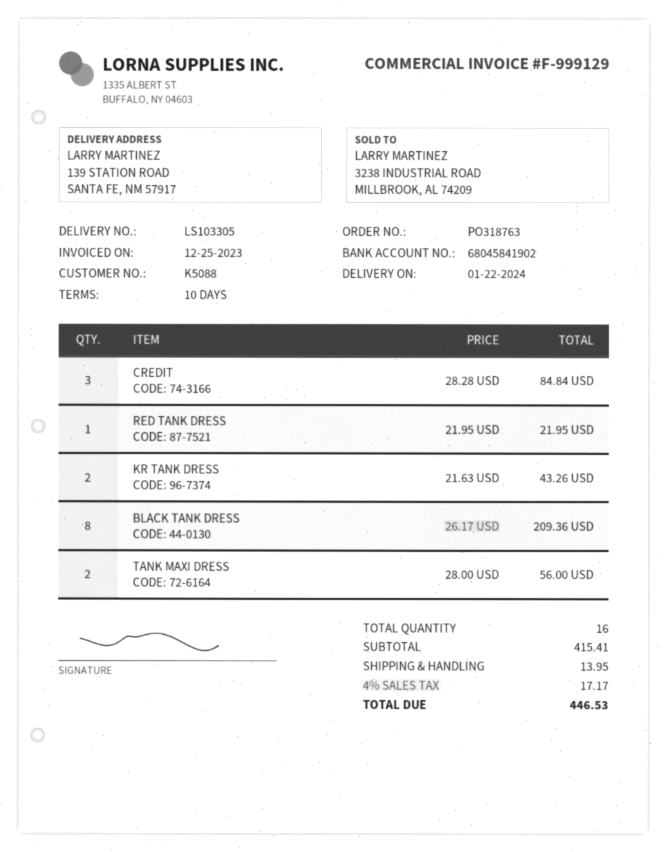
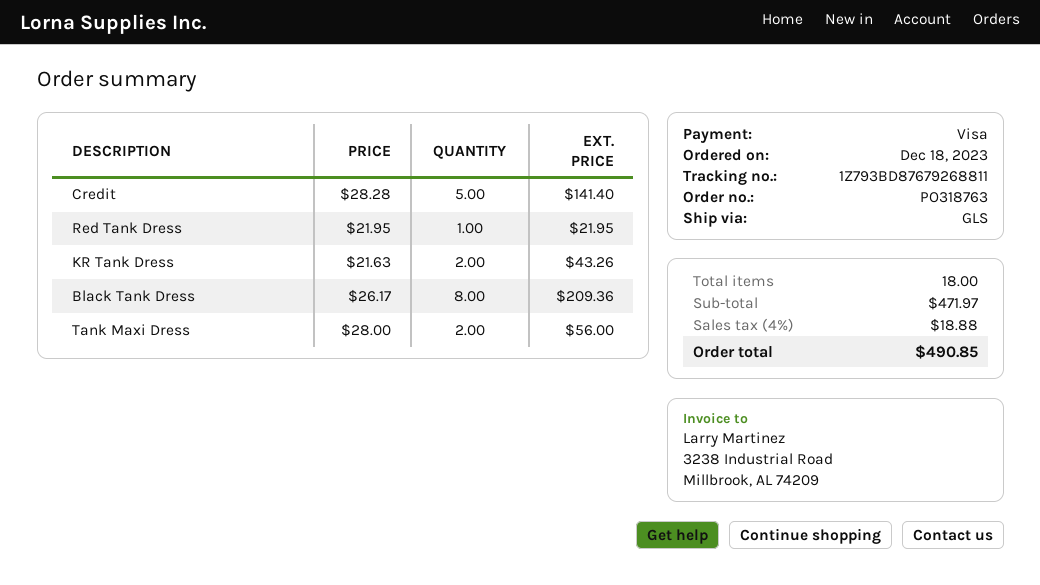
CREDIT: 3 x 28.28 = 84.84 -> 5 x 28.28 = 141.40
total quantity: 16 -> 18
subtotal: 415.41 -> 471.97
shipping: 13.95 -> none
tax: 4% = 17.17 -> 4% = 18.88
total: 446.53 -> 490.85

